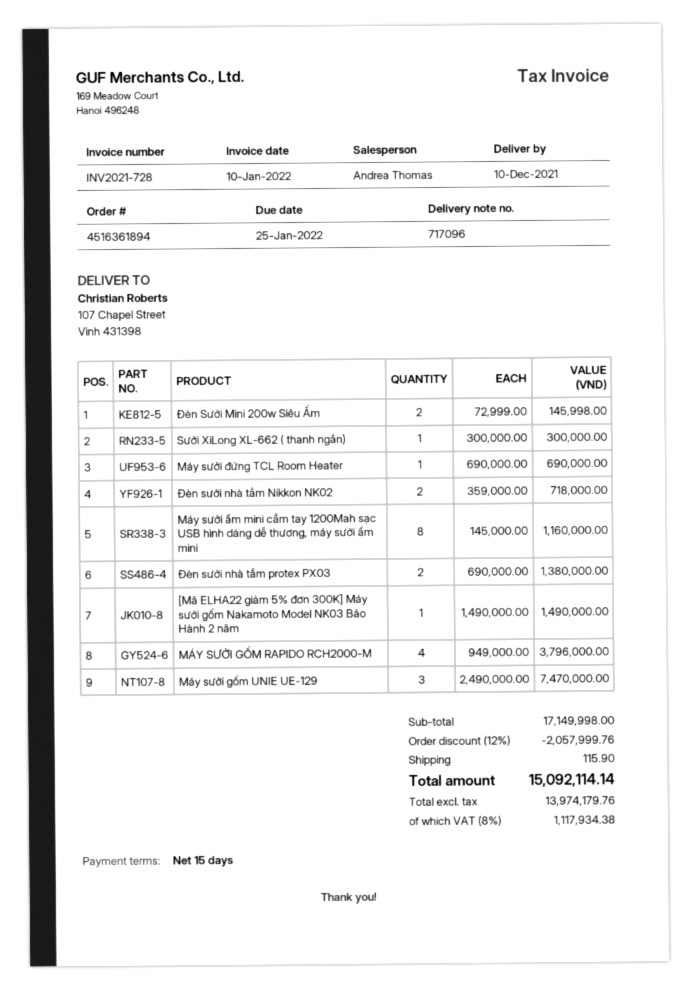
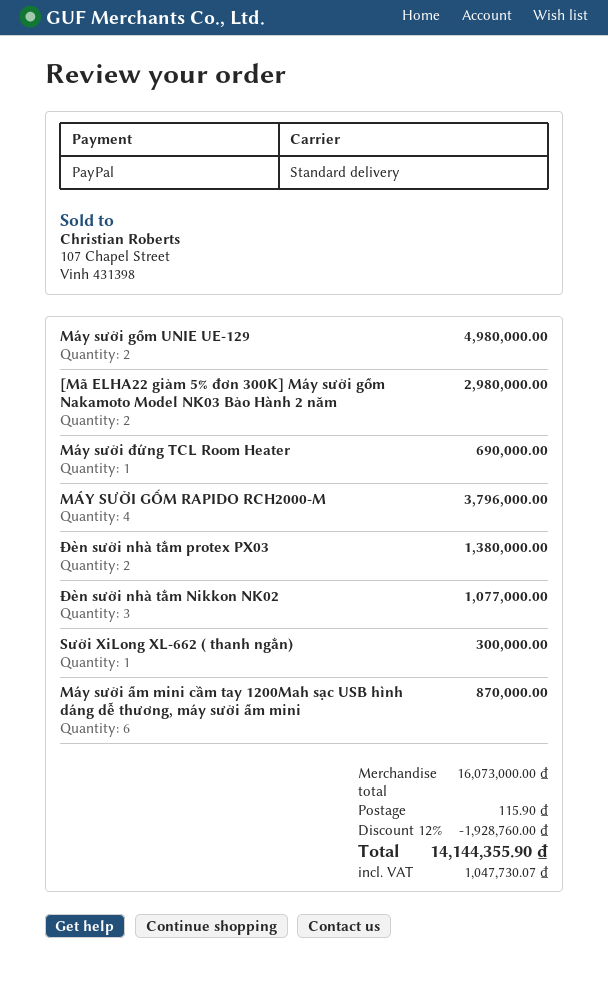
Đèn Sưởi Mini 200w Siêu Ấm: 2 for 145998.00 -> none
Đèn sưởi nhà tắm Nikkon NK02: 2 for 718000.00 -> 3 for 1077000.00
Máy sưởi ấm mini cầm tay 1200Mah sạc USB hình dáng dễ thương, máy sưởi ấm mini: 8 for 1160000.00 -> 6 for 870000.00
[Mã ELHA22 giảm 5% đơn 300K] Máy sưởi gốm Nakamoto Model NK03 Bảo Hành 2 năm: 1 for 1490000.00 -> 2 for 2980000.00
Máy sưởi gốm UNIE UE-129: 3 for 7470000.00 -> 2 for 4980000.00
subtotal: 17149998.00 -> 16073000.00
discount: 12% = 2057999.76 -> 12% = 1928760.00
tax: 1117934.38 -> 1047730.07
total: 15092114.14 -> 14144355.90

